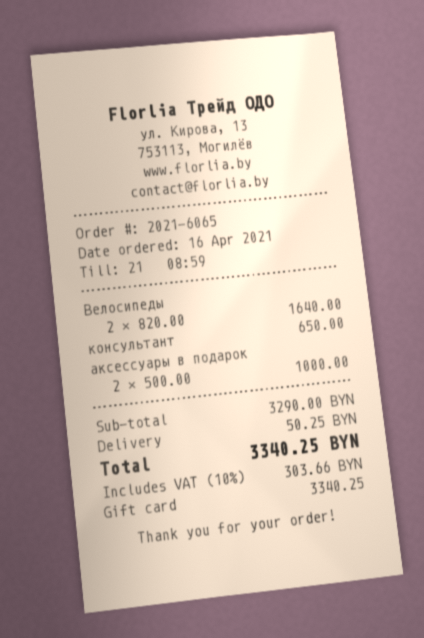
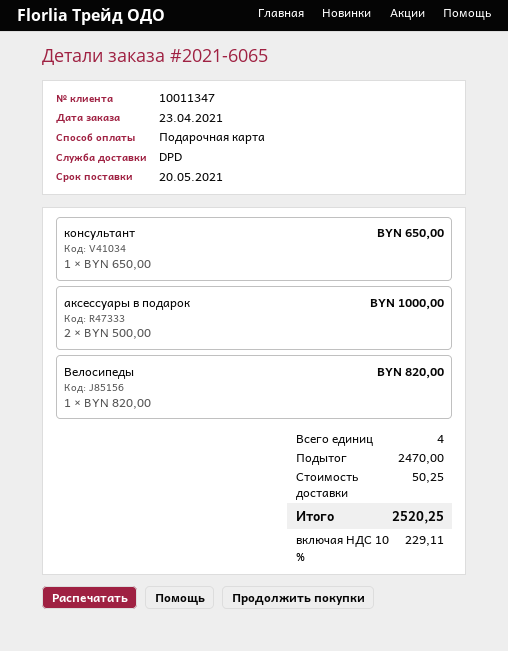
order date: 2021-04-16 -> 2021-04-23
Велосипеды: 2 x 820.00 = 1640.00 -> 1 x 820.00 = 820.00
subtotal: 3290.00 -> 2470.00
tax: 10% = 303.66 -> 10% = 229.11
total: 3340.25 -> 2520.25

